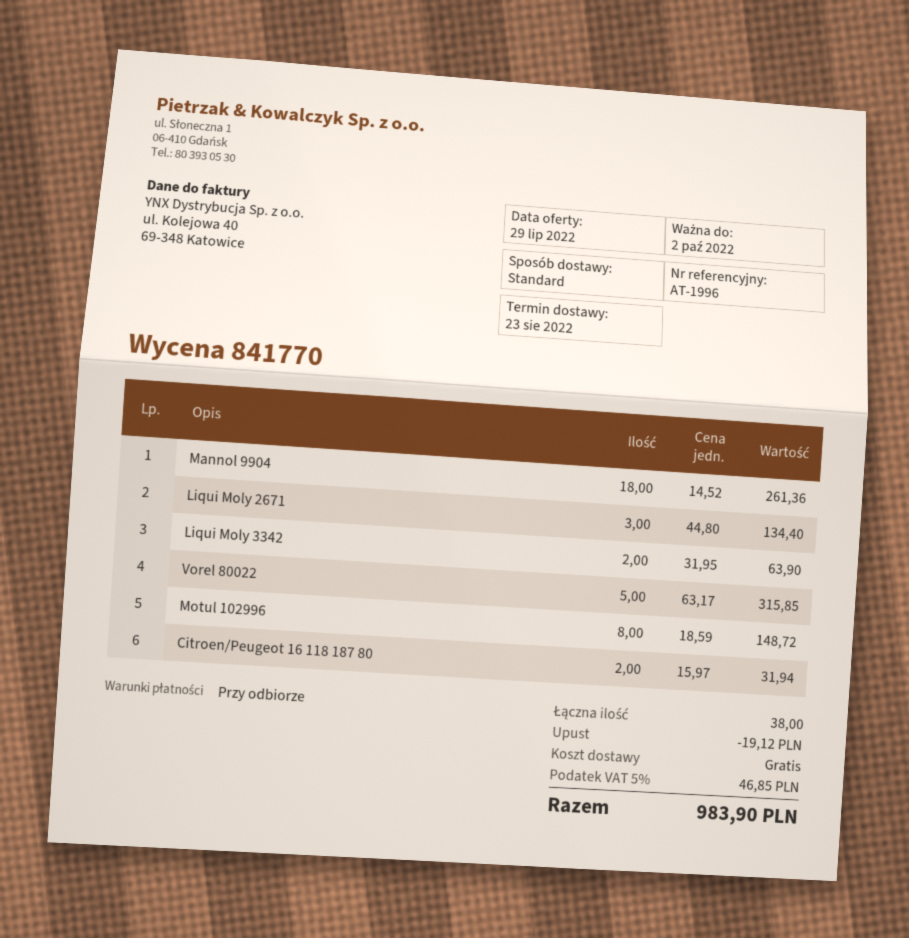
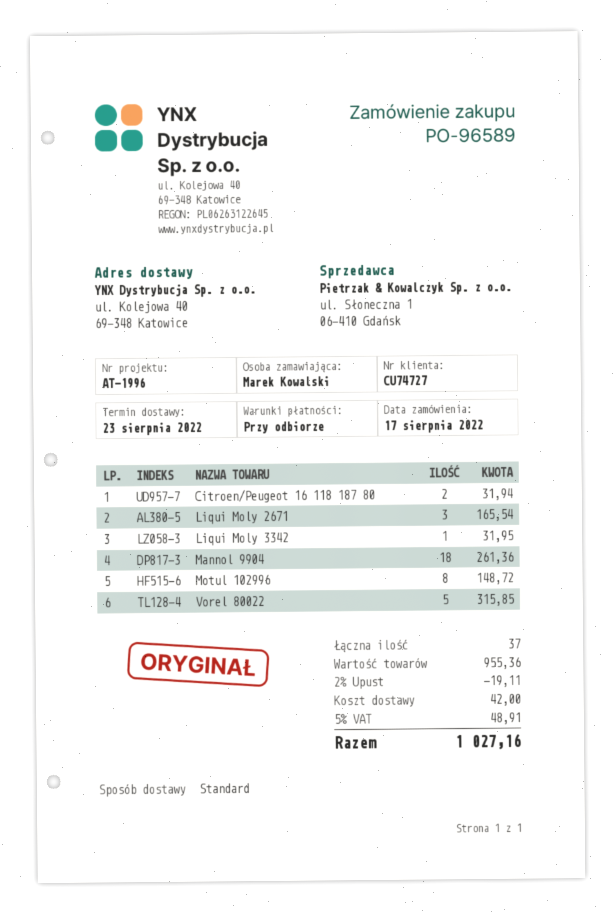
Liqui Moly 2671: 3 for 134.40 -> 3 for 165.54
Liqui Moly 3342: 2 for 63.90 -> 1 for 31.95
total quantity: 38 -> 37
discount: 19.12 -> 19.11
shipping: 0.00 -> 42.00
tax: 5% = 46.85 -> 5% = 48.91
total: 983.90 -> 1027.16

